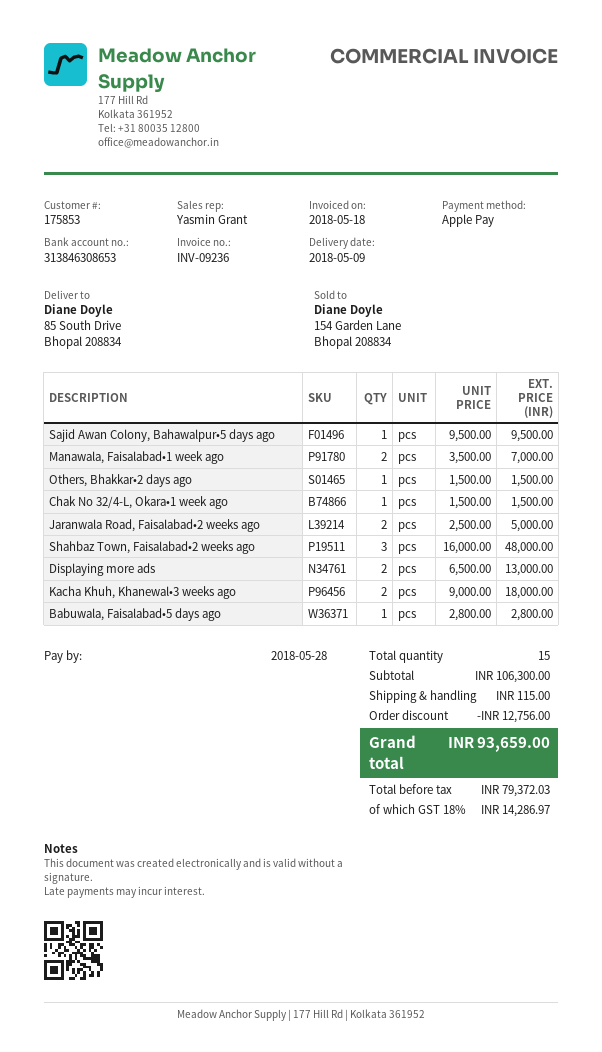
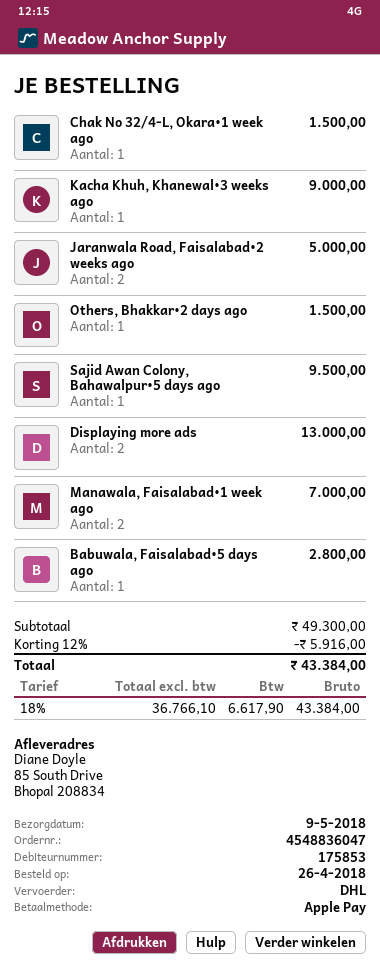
Shahbaz Town, Faisalabad•2 weeks ago: 3 for 48000.00 -> none
Kacha Khuh, Khanewal•3 weeks ago: 2 for 18000.00 -> 1 for 9000.00
subtotal: 106300.00 -> 49300.00
discount: 12756.00 -> 5916.00
shipping: 115.00 -> none
net: 79372.03 -> 36766.10
tax: 18% = 14286.97 -> 18% = 6617.90
total: 93659.00 -> 43384.00

